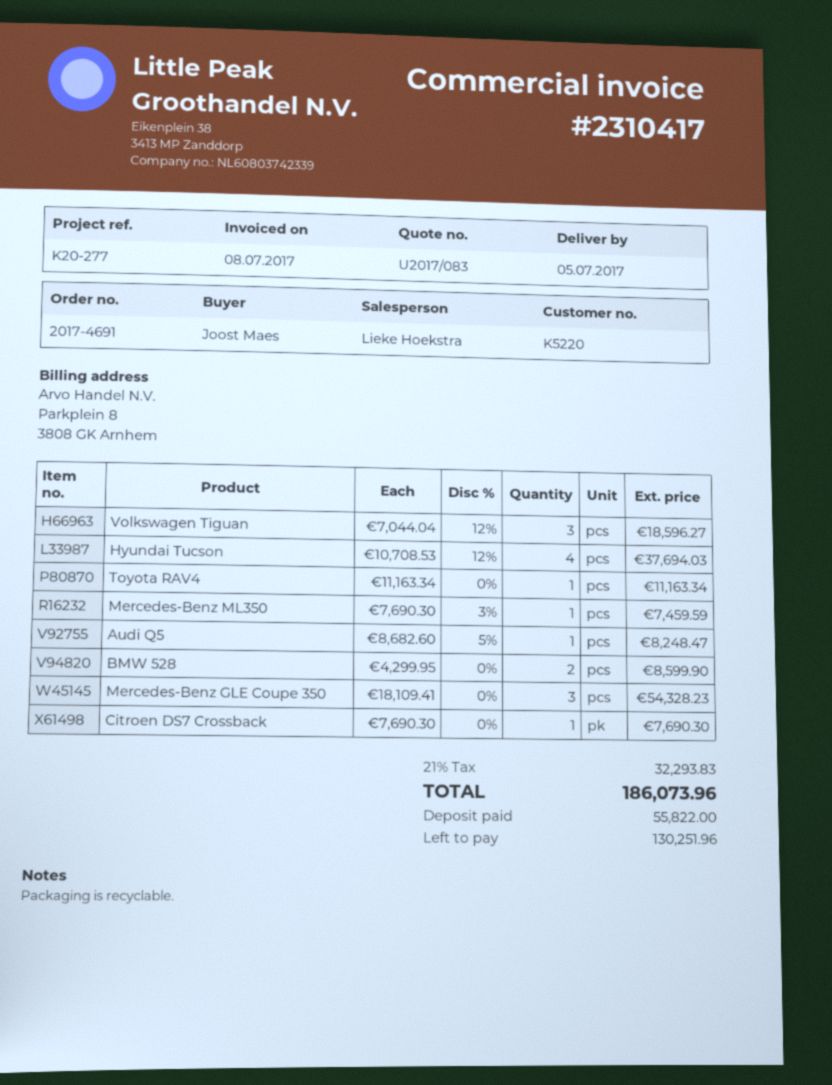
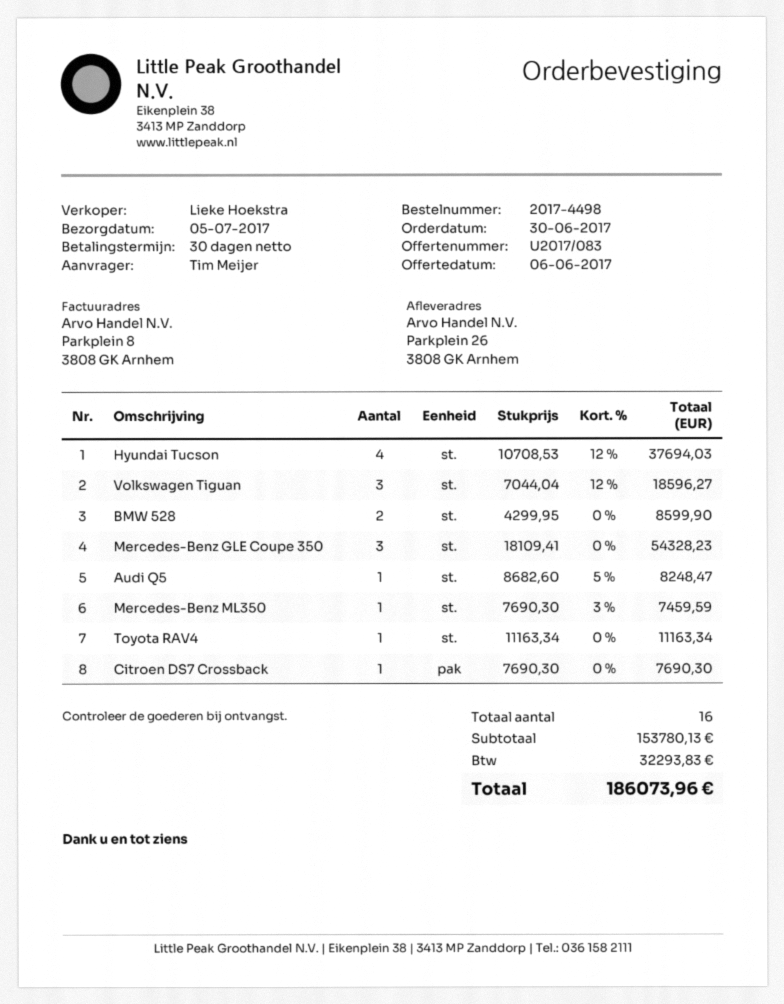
order number: 2017-4691 -> 2017-4498
ordered by: Joost Maes -> Tim Meijer

